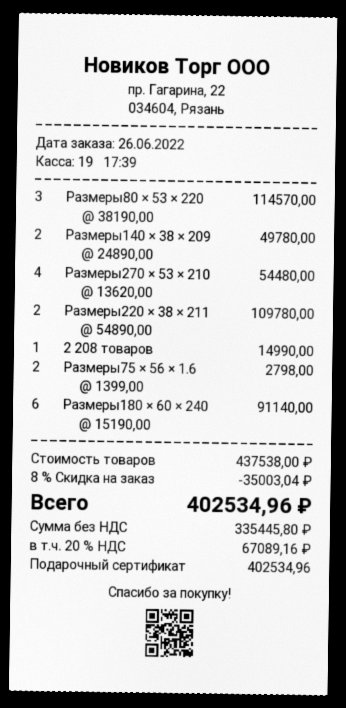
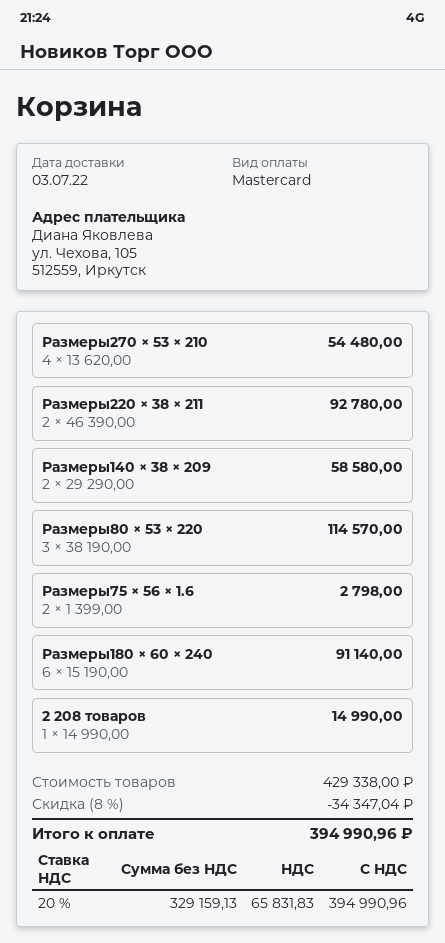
payment method: gift card -> Mastercard
Размеры140 × 38 × 209: 2 x 24890.00 = 49780.00 -> 2 x 29290.00 = 58580.00
Размеры220 × 38 × 211: 2 x 54890.00 = 109780.00 -> 2 x 46390.00 = 92780.00
subtotal: 437538.00 -> 429338.00
discount: 8% = 35003.04 -> 8% = 34347.04
net: 335445.80 -> 329159.13
tax: 20% = 67089.16 -> 20% = 65831.83
total: 402534.96 -> 394990.96

